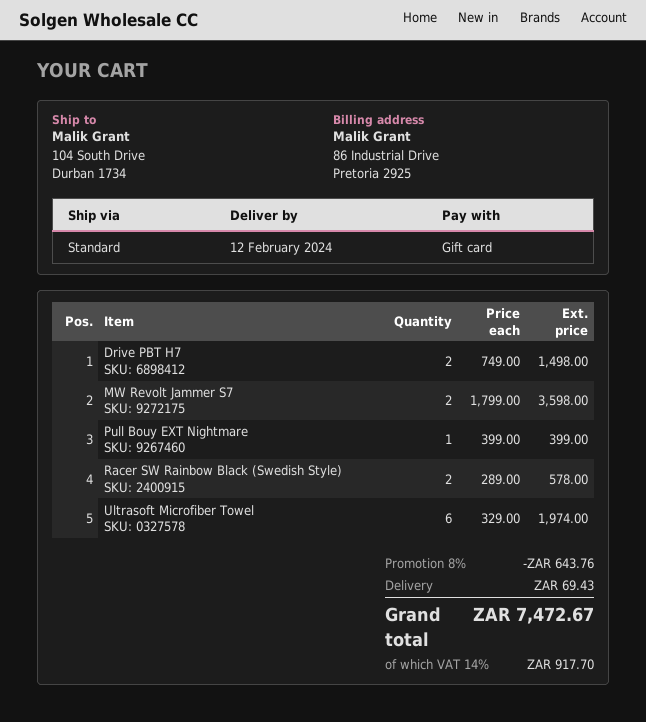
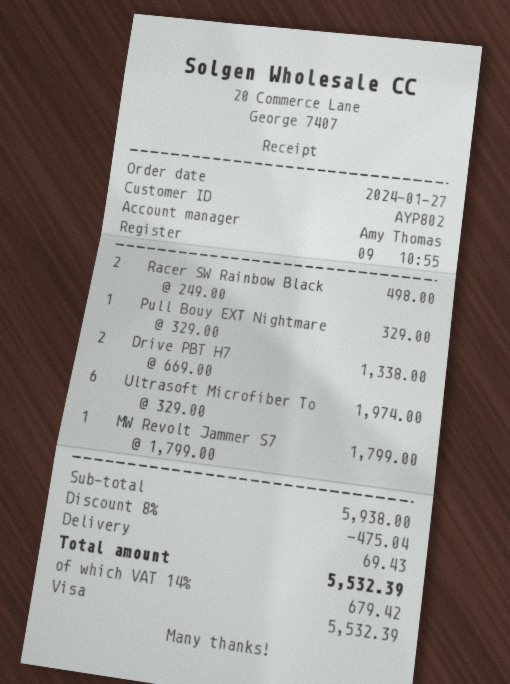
payment method: gift card -> Visa
Drive PBT H7: 2 x 749.00 = 1498.00 -> 2 x 669.00 = 1338.00
MW Revolt Jammer S7: 2 x 1799.00 = 3598.00 -> 1 x 1799.00 = 1799.00
Pull Bouy EXT Nightmare: 1 x 399.00 = 399.00 -> 1 x 329.00 = 329.00
Racer SW Rainbow Black (Swedish Style): 2 x 289.00 = 578.00 -> 2 x 249.00 = 498.00
discount: 8% = 643.76 -> 8% = 475.04
tax: 14% = 917.70 -> 14% = 679.42
total: 7472.67 -> 5532.39

